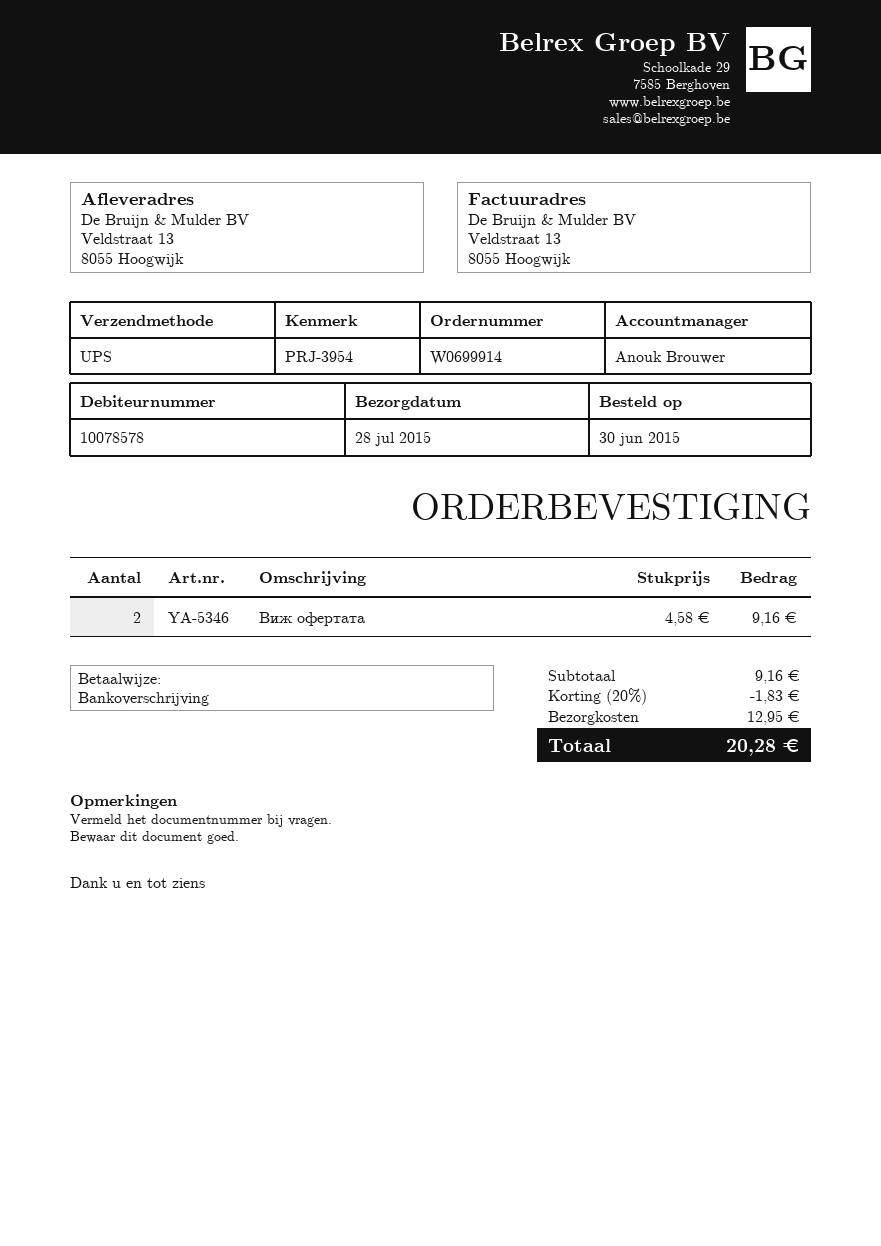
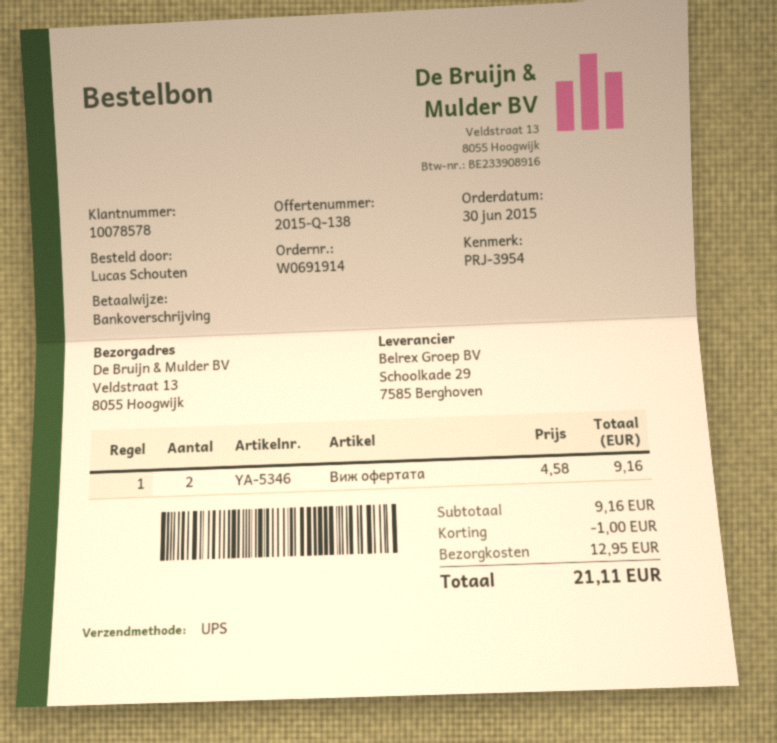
order number: W0699914 -> W0691914
discount: 1.83 -> 1.00
total: 20.28 -> 21.11

